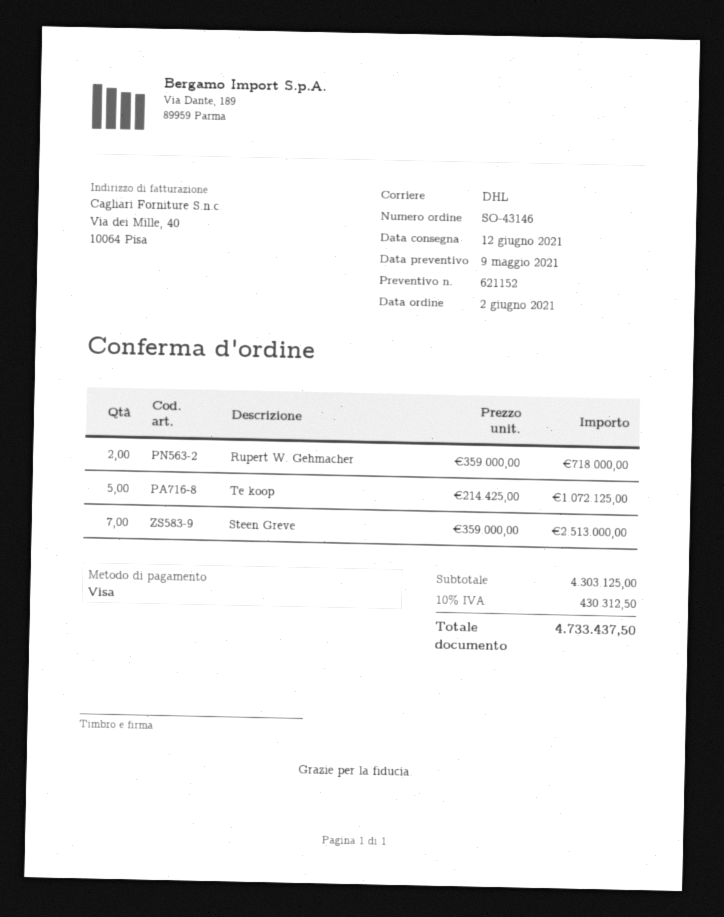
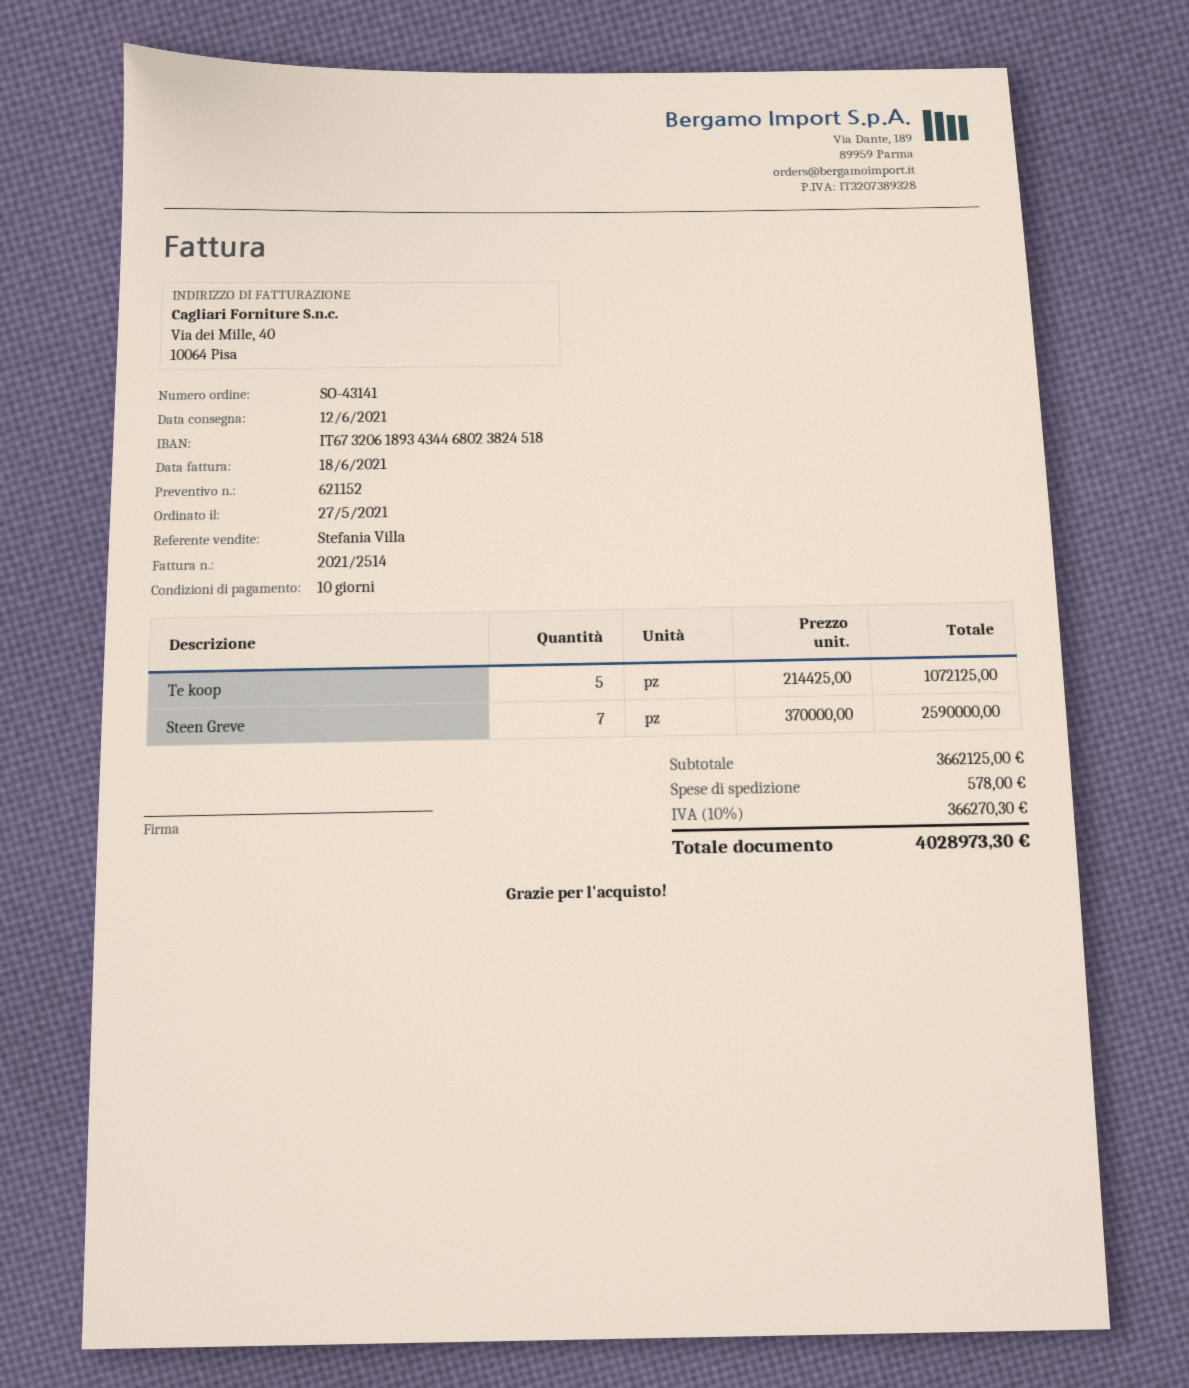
order number: SO-43146 -> SO-43141
order date: 2021-06-02 -> 2021-05-27
Rupert W. Gehmacher: 2 x 359000.00 = 718000.00 -> none
Steen Greve: 7 x 359000.00 = 2513000.00 -> 7 x 370000.00 = 2590000.00
subtotal: 4303125.00 -> 3662125.00
shipping: none -> 578.00
tax: 10% = 430312.50 -> 10% = 366270.30
total: 4733437.50 -> 4028973.30

